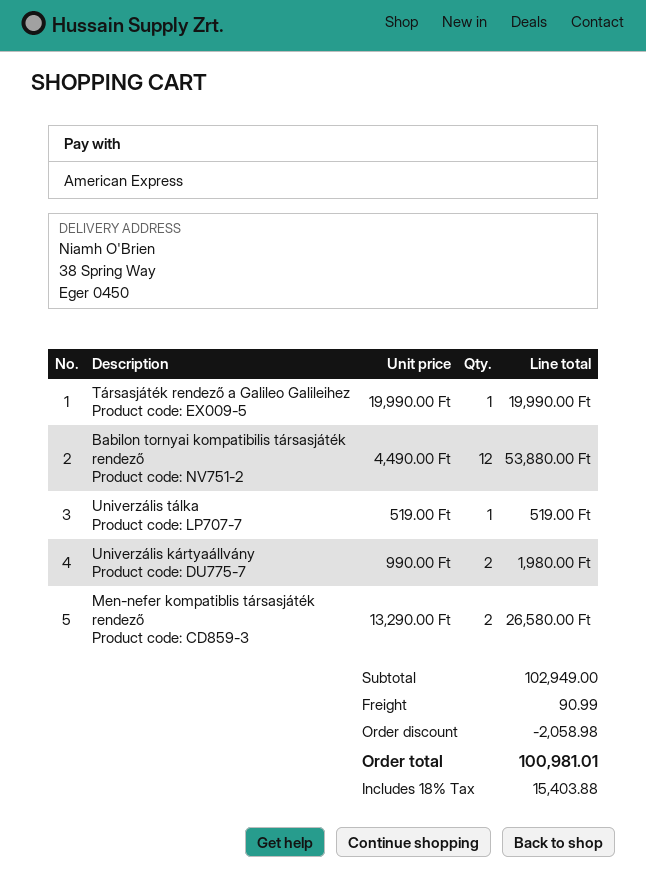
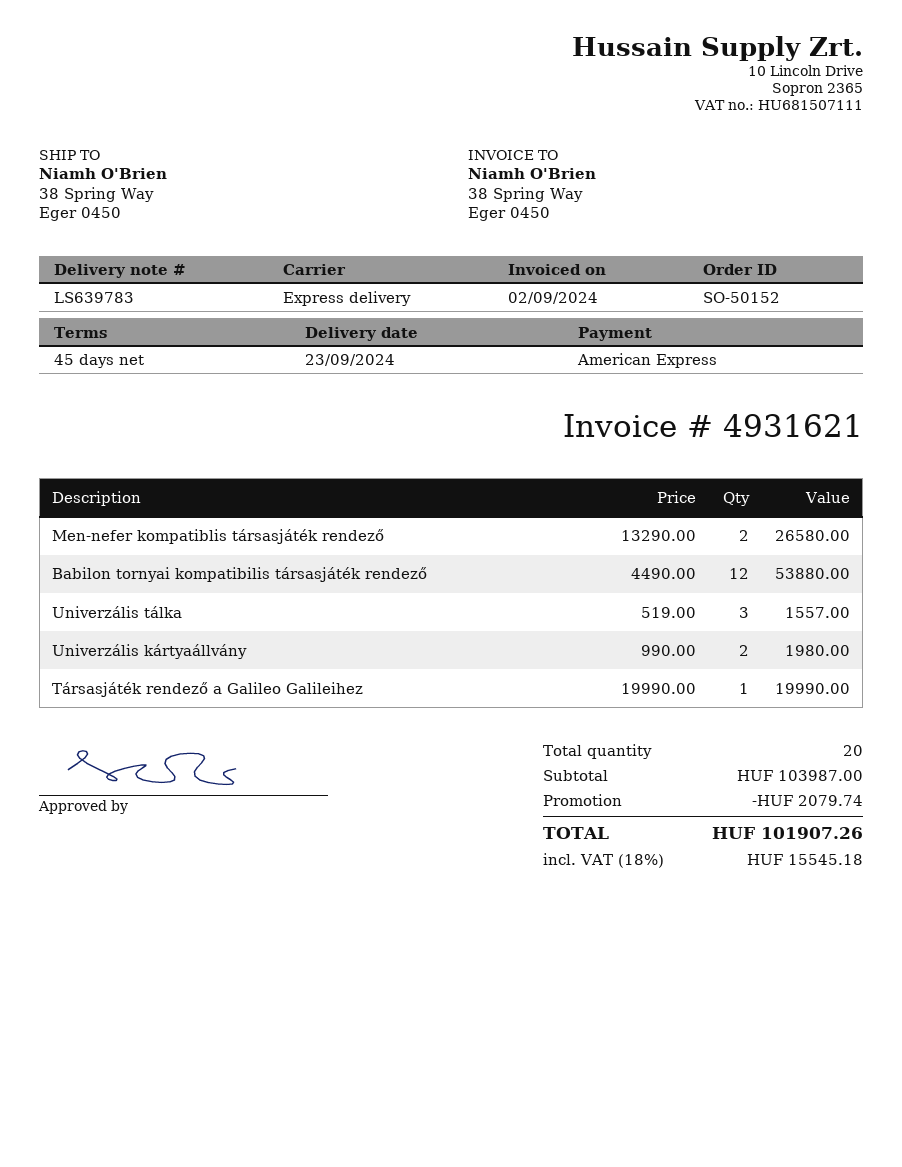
Univerzális tálka: 1 x 519.00 = 519.00 -> 3 x 519.00 = 1557.00
subtotal: 102949.00 -> 103987.00
discount: 2058.98 -> 2079.74
shipping: 90.99 -> none
tax: 18% = 15403.88 -> 18% = 15545.18
total: 100981.01 -> 101907.26

